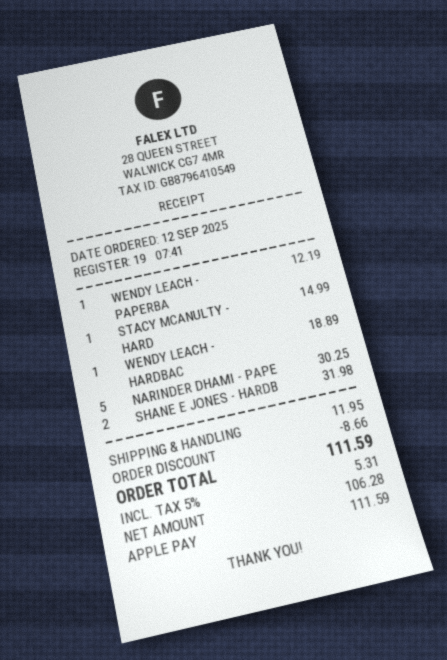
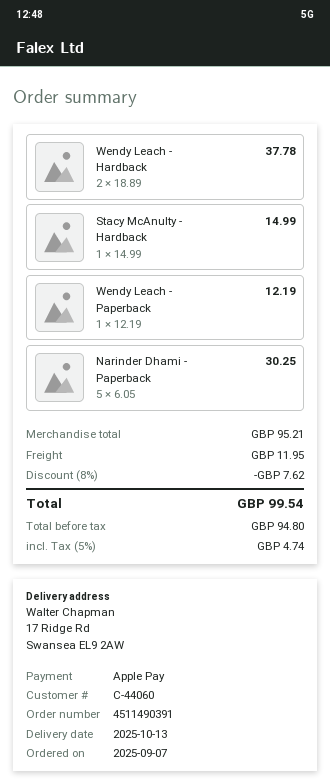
order date: 2025-09-12 -> 2025-09-07
WENDY LEACH - HARDBAC: 1 for 18.89 -> 2 for 37.78
SHANE E JONES - HARDB: 2 for 31.98 -> none
discount: 8.66 -> 7.62
net: 106.28 -> 94.80
tax: 5% = 5.31 -> 5% = 4.74
total: 111.59 -> 99.54

